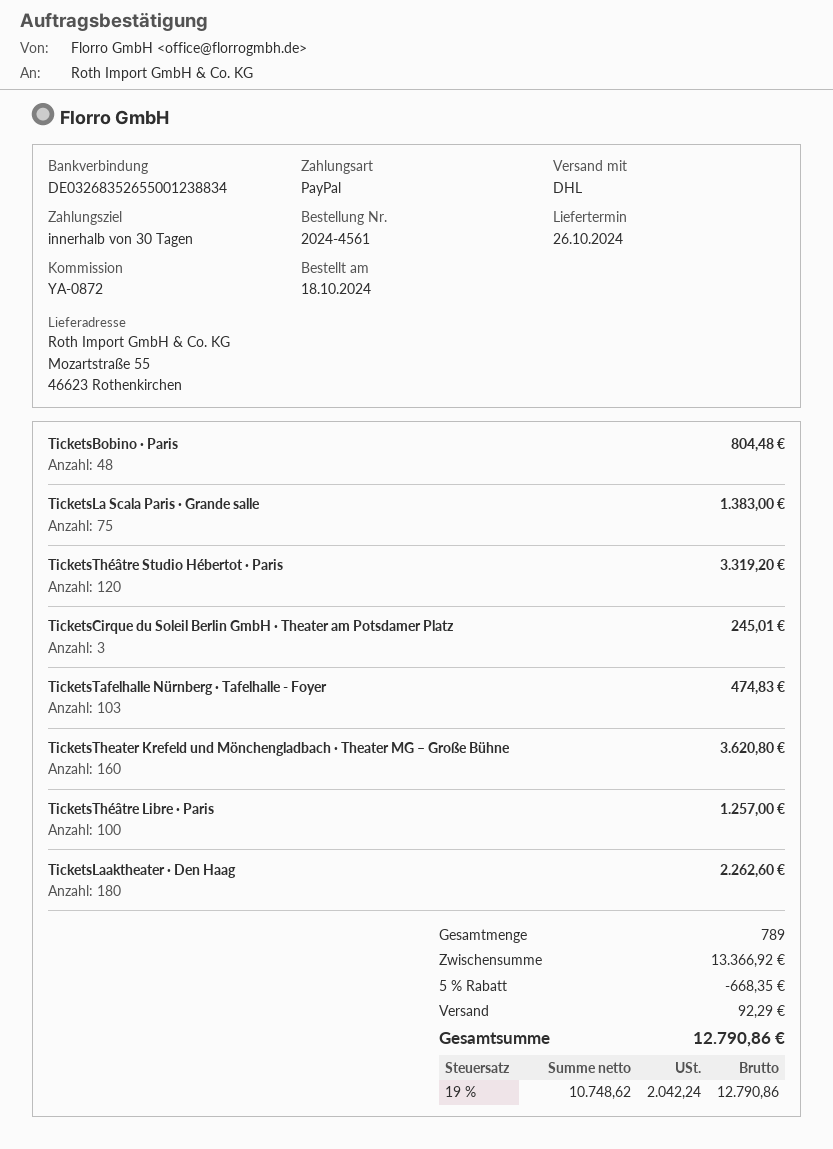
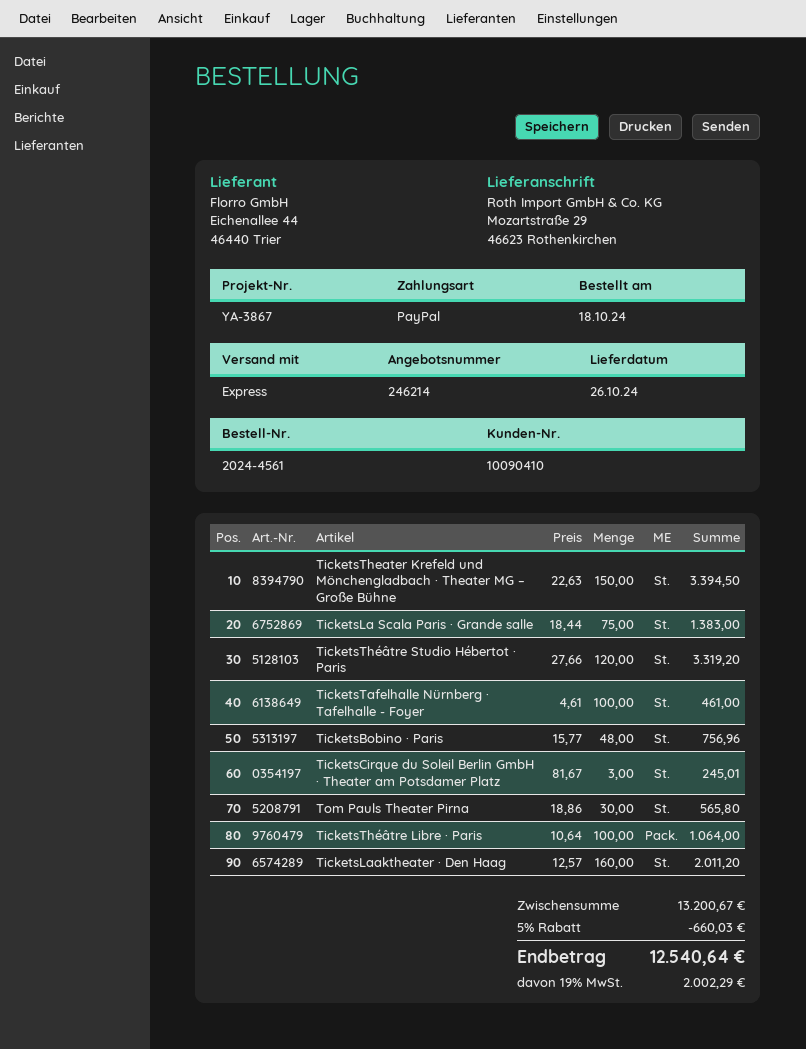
reference: YA-0872 -> YA-3867
shipping method: DHL -> express
ship to: Mozartstraße 55, 46623 Rothenkirchen -> Mozartstraße 29, 46623 Rothenkirchen
TicketsBobino · Paris: 48 for 804.48 -> 48 for 756.96
TicketsTafelhalle Nürnberg · Tafelhalle - Foyer: 103 for 474.83 -> 100 for 461.00
TicketsTheater Krefeld und Mönchengladbach · Theater MG – Große Bühne: 160 for 3620.80 -> 150 for 3394.50
TicketsThéâtre Libre · Paris: 100 for 1257.00 -> 100 for 1064.00
TicketsLaaktheater · Den Haag: 180 for 2262.60 -> 160 for 2011.20
Tom Pauls Theater Pirna: none -> 30 for 565.80
subtotal: 13366.92 -> 13200.67
discount: 5% = 668.35 -> 5% = 660.03
shipping: 92.29 -> none
tax: 19% = 2042.24 -> 19% = 2002.29
total: 12790.86 -> 12540.64

